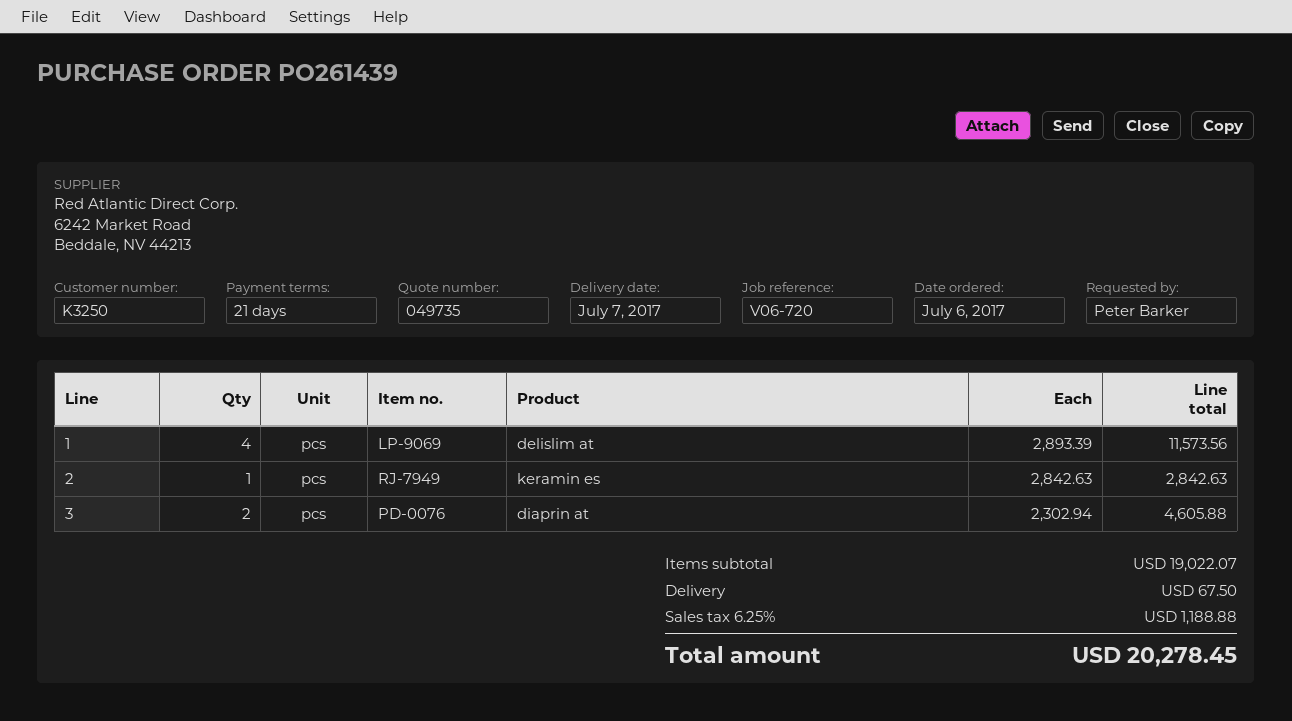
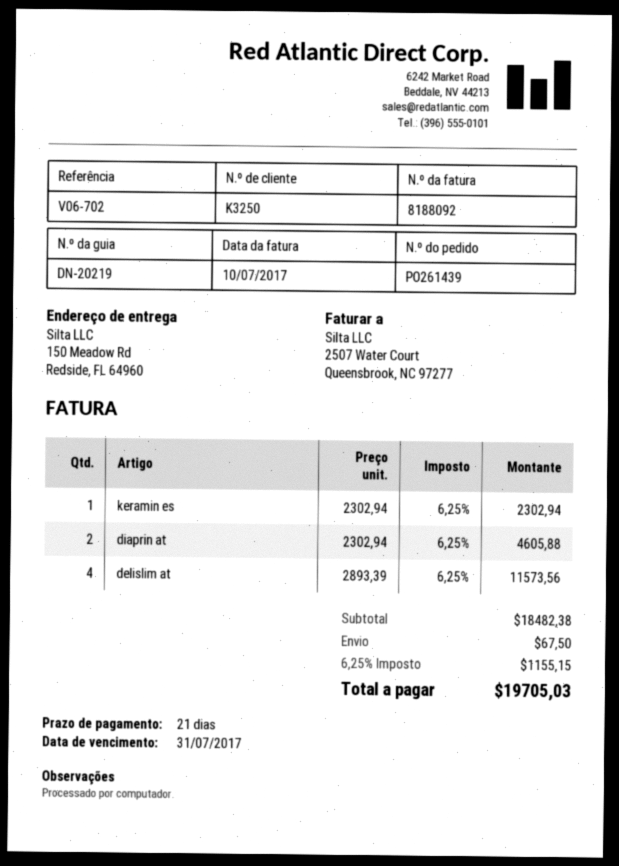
reference: V06-720 -> V06-702
keramin es: 1 x 2842.63 = 2842.63 -> 1 x 2302.94 = 2302.94
subtotal: 19022.07 -> 18482.38
tax: 6.25% = 1188.88 -> 6.25% = 1155.15
total: 20278.45 -> 19705.03

